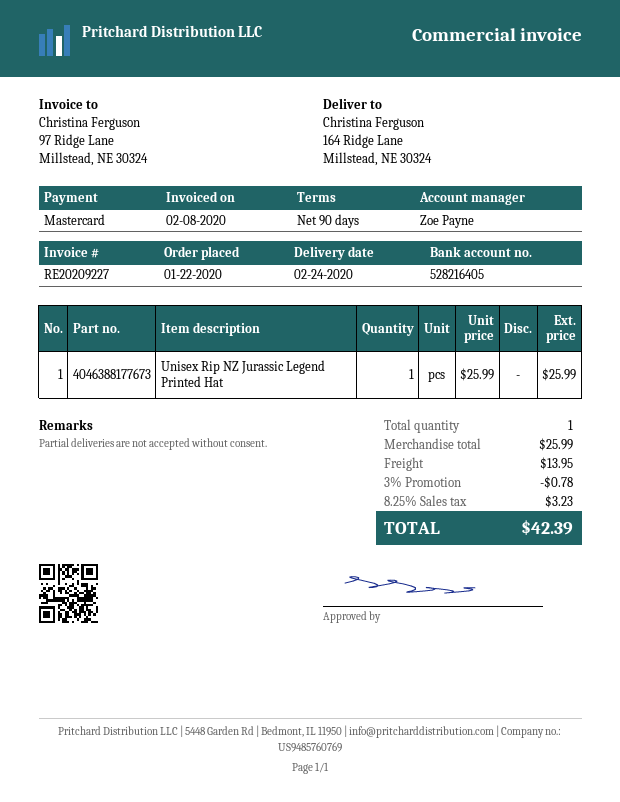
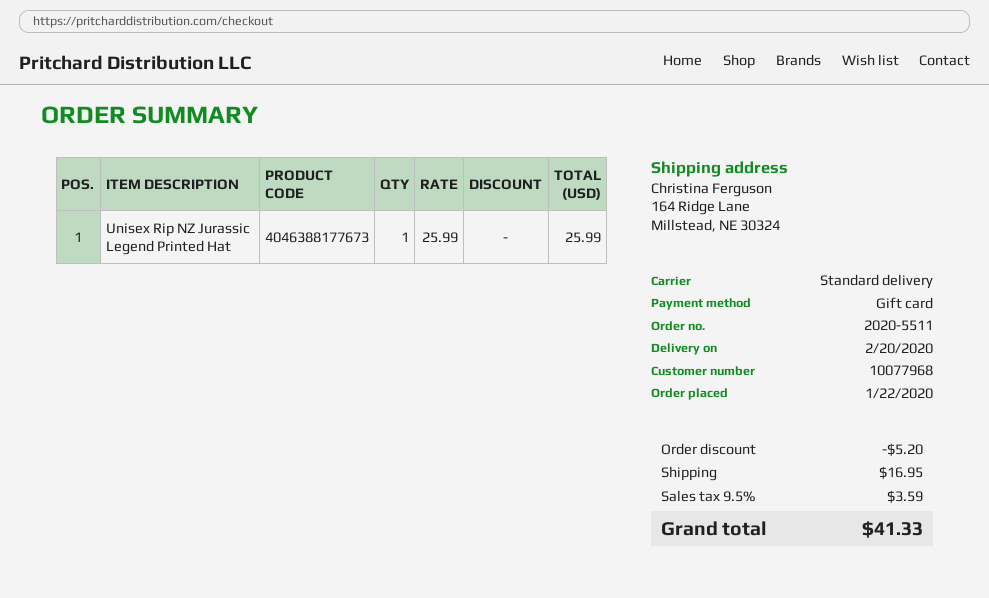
delivery date: 2020-02-24 -> 2020-02-20
payment method: Mastercard -> gift card
discount: 0.78 -> 5.20
shipping: 13.95 -> 16.95
tax: 8.25% = 3.23 -> 9.5% = 3.59
total: 42.39 -> 41.33

